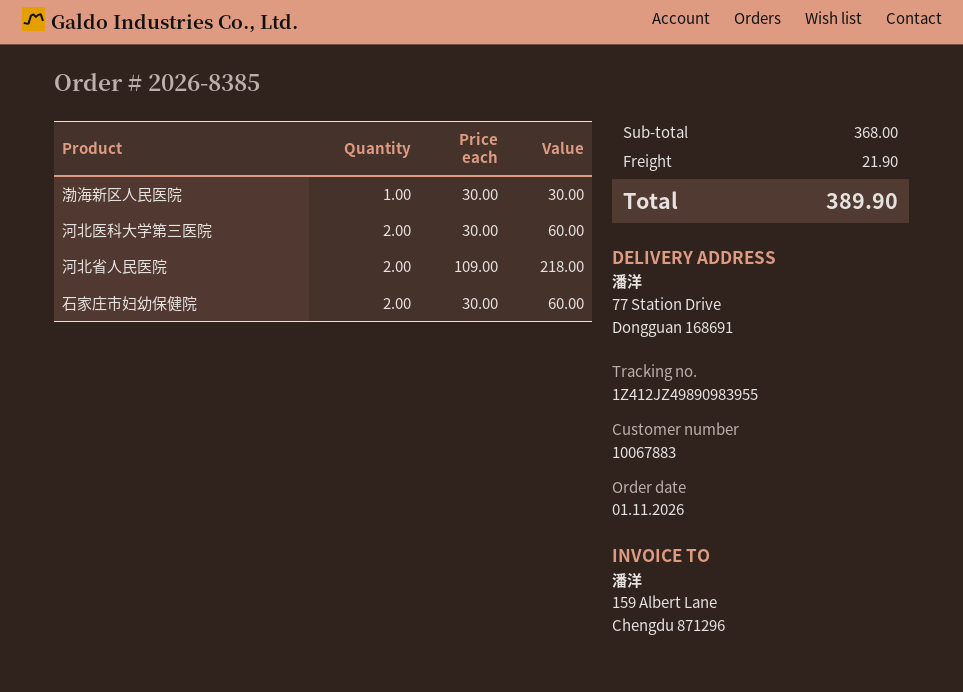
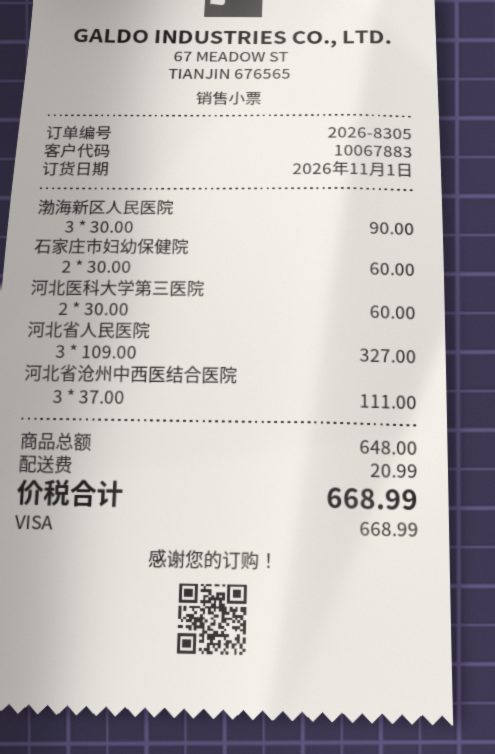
order number: 2026-8385 -> 2026-8305
渤海新区人民医院: 1 x 30.00 = 30.00 -> 3 x 30.00 = 90.00
河北省人民医院: 2 x 109.00 = 218.00 -> 3 x 109.00 = 327.00
河北省沧州中西医结合医院: none -> 3 x 37.00 = 111.00
subtotal: 368.00 -> 648.00
shipping: 21.90 -> 20.99
total: 389.90 -> 668.99

